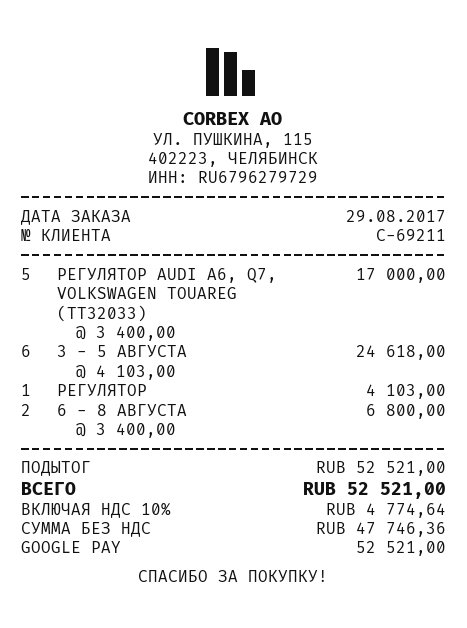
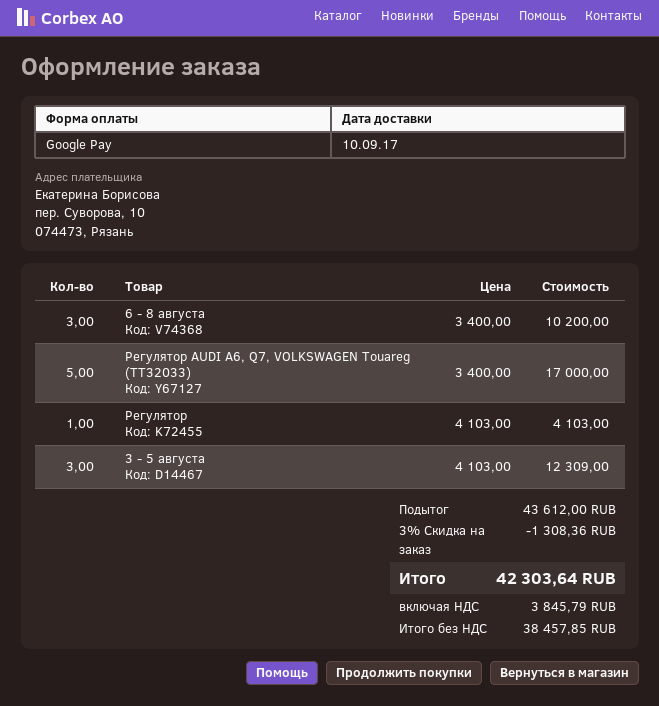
3 - 5 АВГУСТА: 6 x 4103.00 = 24618.00 -> 3 x 4103.00 = 12309.00
6 - 8 АВГУСТА: 2 x 3400.00 = 6800.00 -> 3 x 3400.00 = 10200.00
subtotal: 52521.00 -> 43612.00
discount: none -> 3% = 1308.36
net: 47746.36 -> 38457.85
tax: 4774.64 -> 3845.79
total: 52521.00 -> 42303.64

